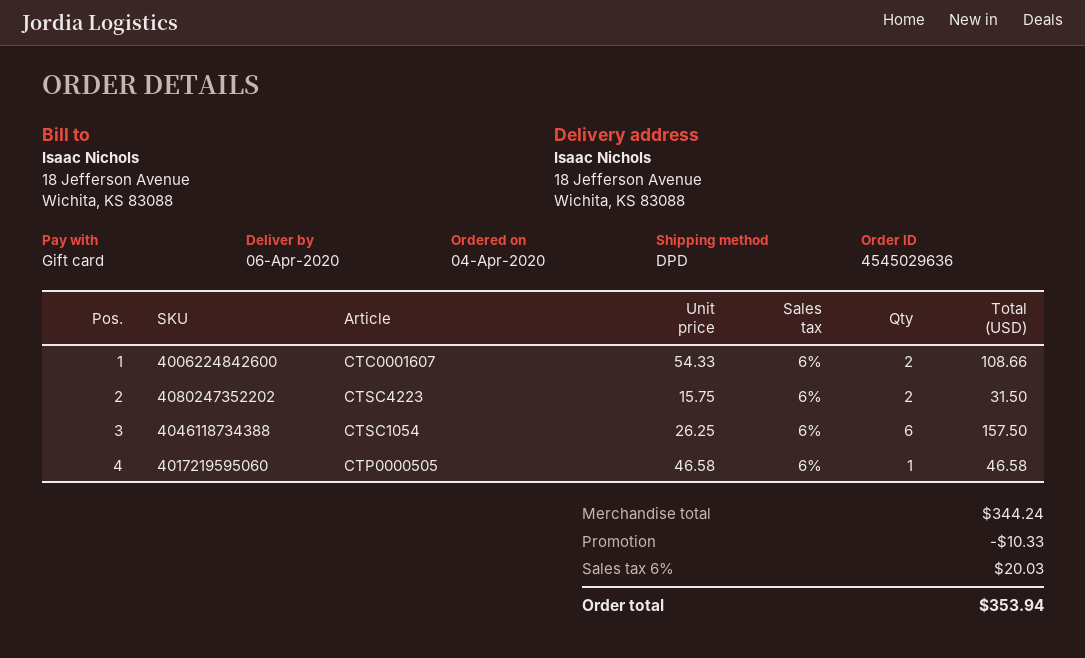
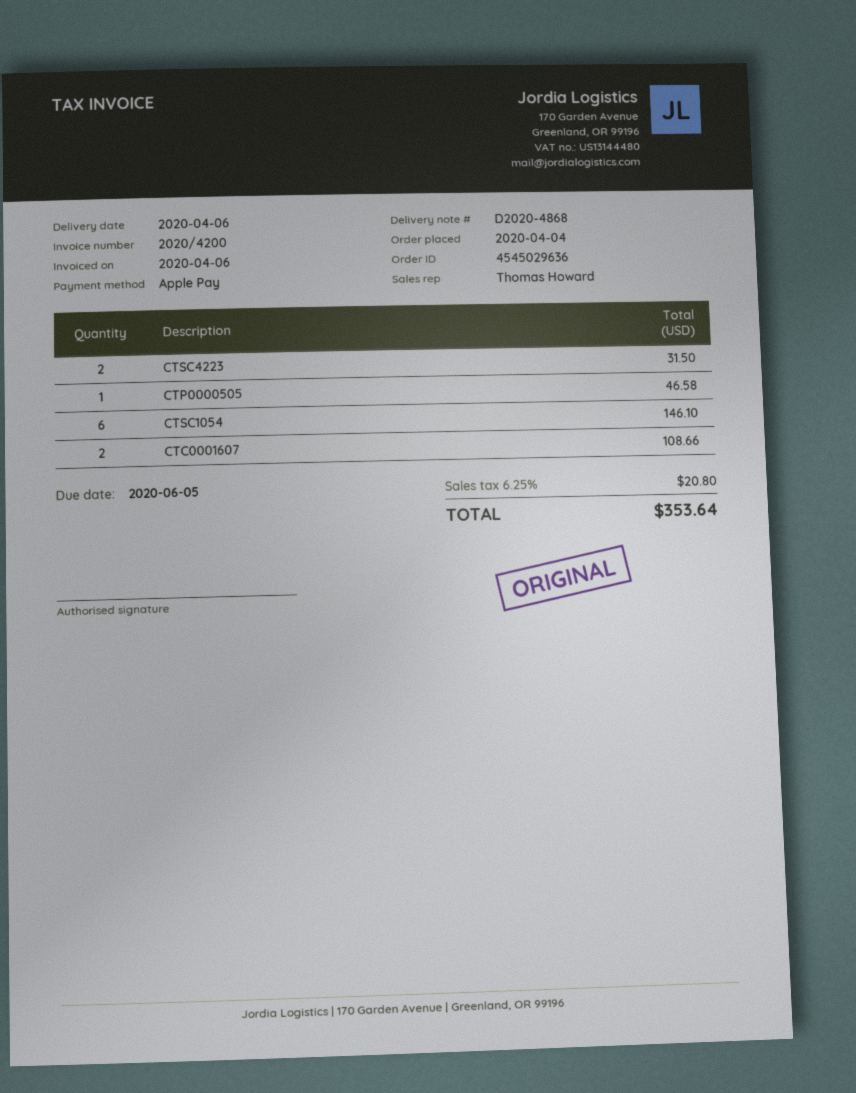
payment method: gift card -> Apple Pay
CTSC1054: 6 for 157.50 -> 6 for 146.10
discount: 10.33 -> none
tax: 6% = 20.03 -> 6.25% = 20.80
total: 353.94 -> 353.64

